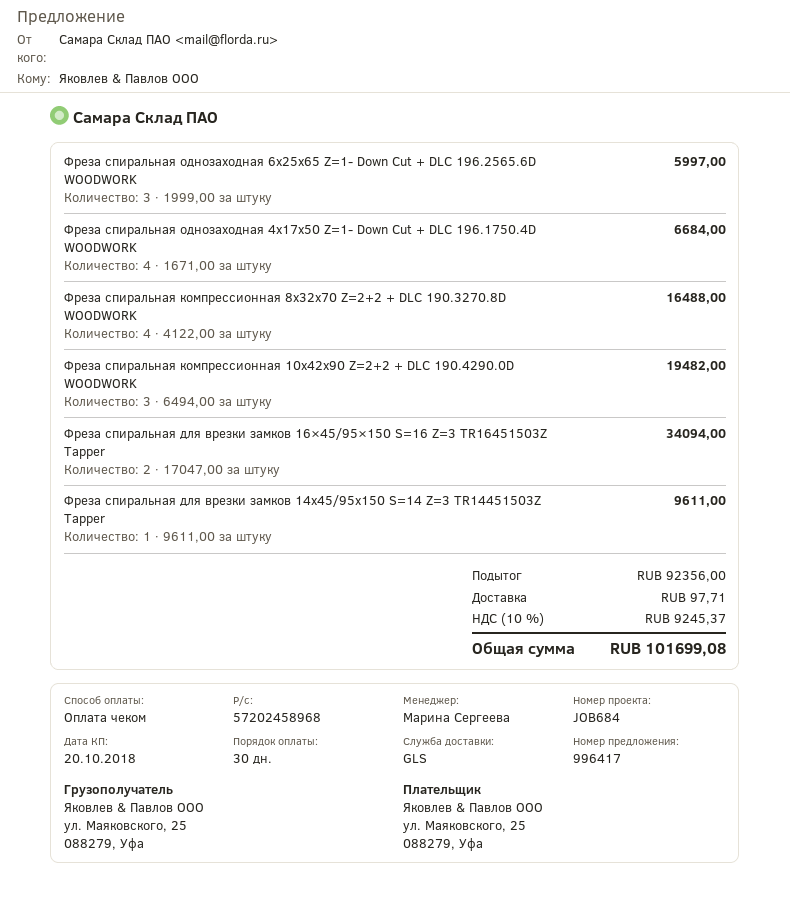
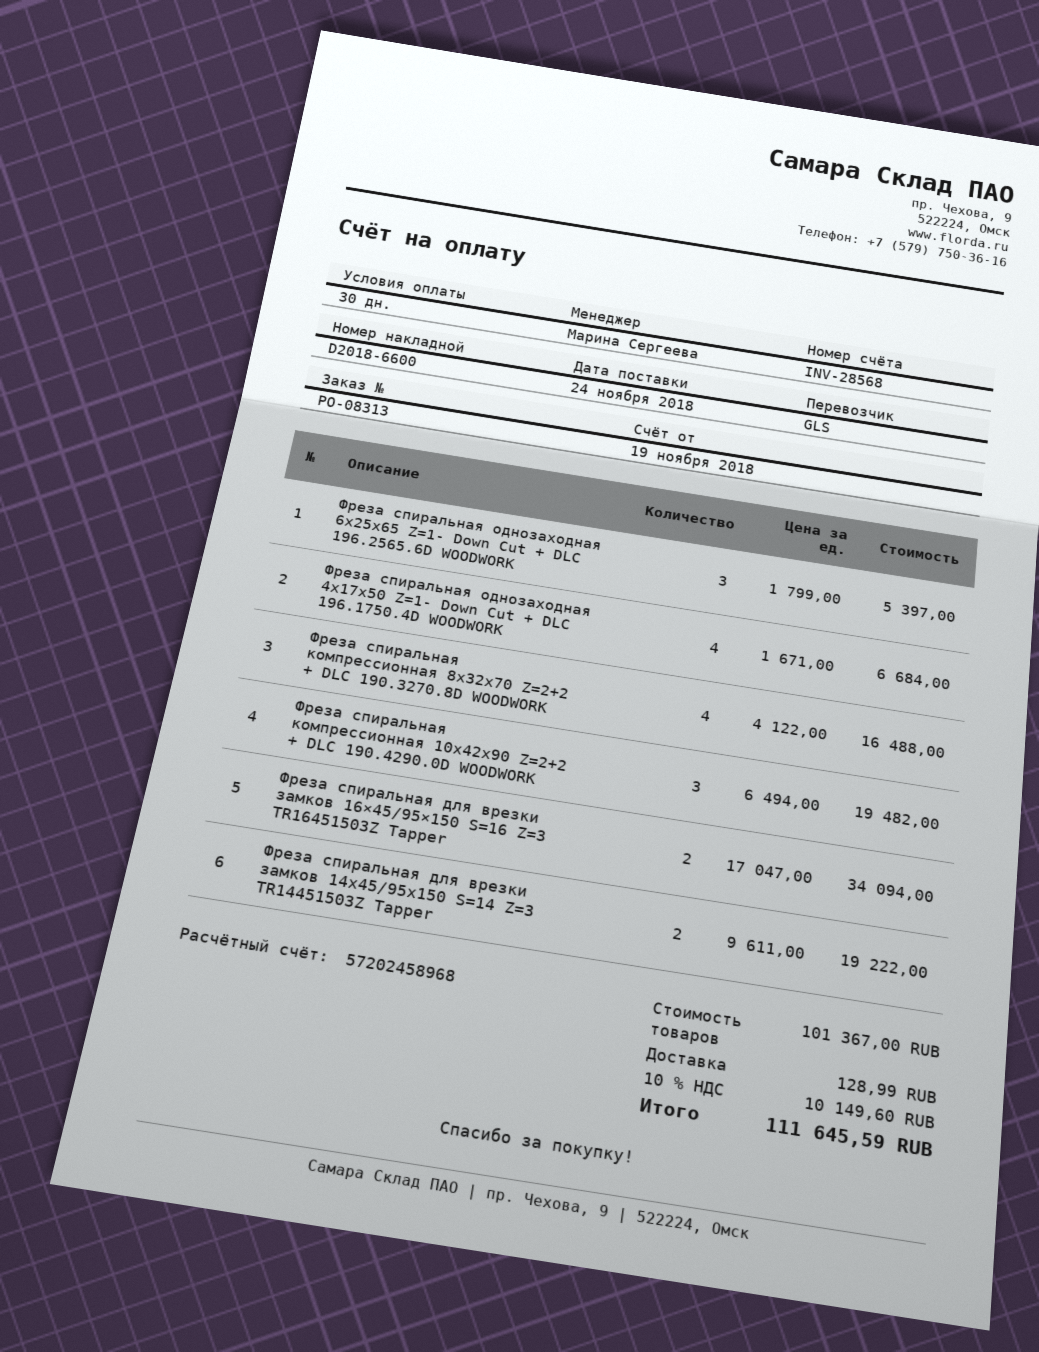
Фреза спиральная однозаходная 6х25х65 Z=1- Down Cut + DLC 196.2565.6D WOODWORK: 3 x 1999.00 = 5997.00 -> 3 x 1799.00 = 5397.00
Фреза спиральная для врезки замков 14х45/95х150 S=14 Z=3 TR14451503Z Tapper: 1 x 9611.00 = 9611.00 -> 2 x 9611.00 = 19222.00
subtotal: 92356.00 -> 101367.00
shipping: 97.71 -> 128.99
tax: 10% = 9245.37 -> 10% = 10149.60
total: 101699.08 -> 111645.59

